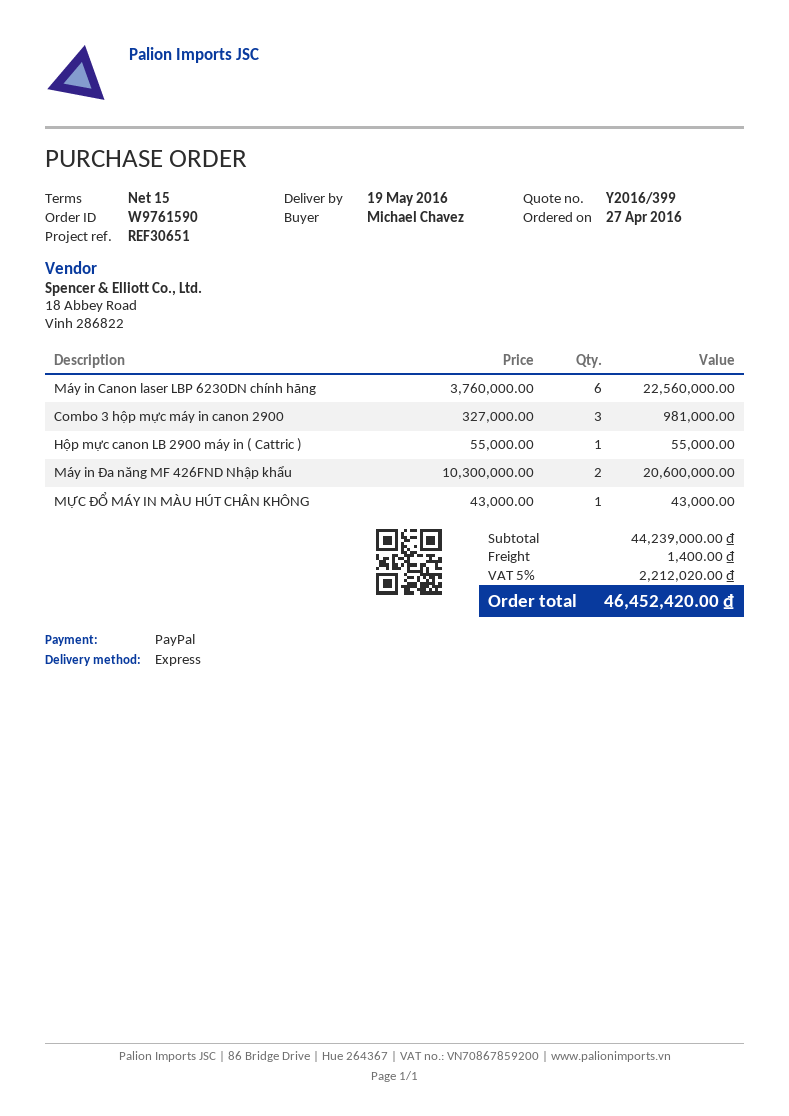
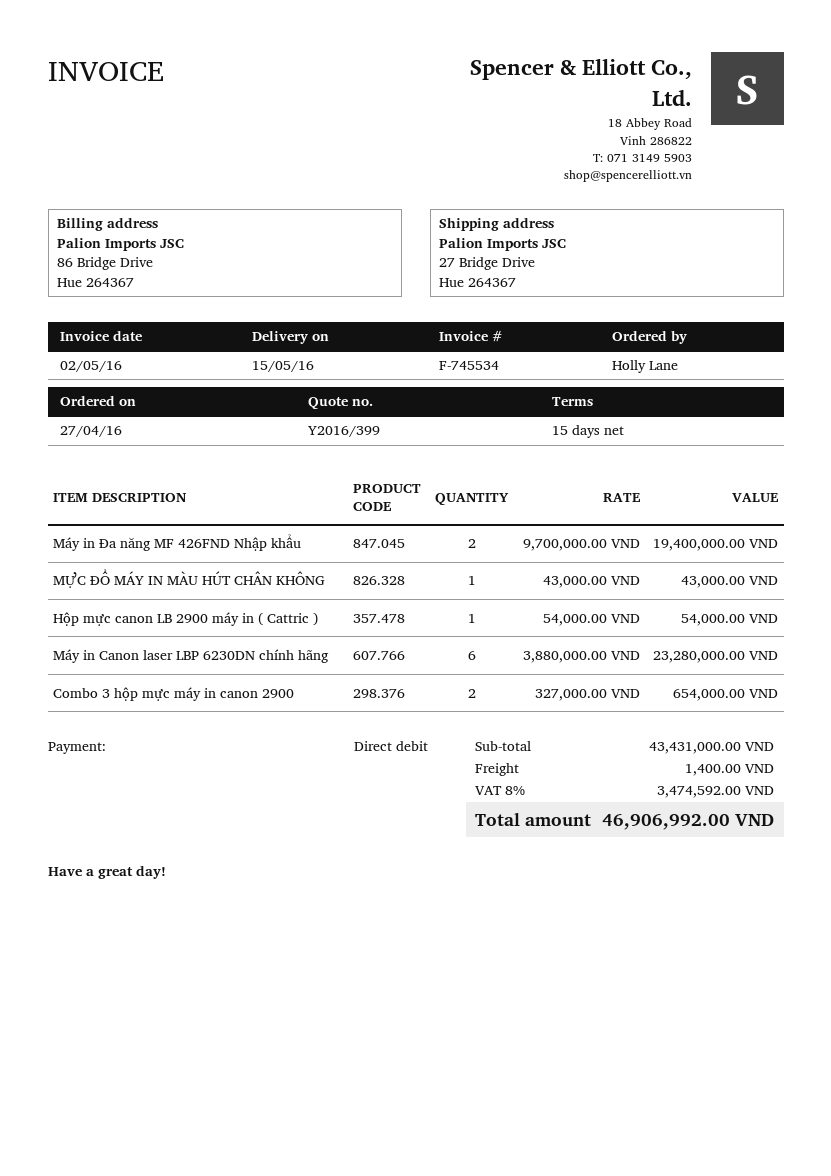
delivery date: 2016-05-19 -> 2016-05-15
ordered by: Michael Chavez -> Holly Lane
payment method: PayPal -> direct debit
Máy in Canon laser LBP 6230DN chính hãng: 6 x 3760000.00 = 22560000.00 -> 6 x 3880000.00 = 23280000.00
Combo 3 hộp mực máy in canon 2900: 3 x 327000.00 = 981000.00 -> 2 x 327000.00 = 654000.00
Hộp mực canon LB 2900 máy in ( Cattric ): 1 x 55000.00 = 55000.00 -> 1 x 54000.00 = 54000.00
Máy in Đa năng MF 426FND Nhập khẩu: 2 x 10300000.00 = 20600000.00 -> 2 x 9700000.00 = 19400000.00
subtotal: 44239000.00 -> 43431000.00
tax: 5% = 2212020.00 -> 8% = 3474592.00
total: 46452420.00 -> 46906992.00

